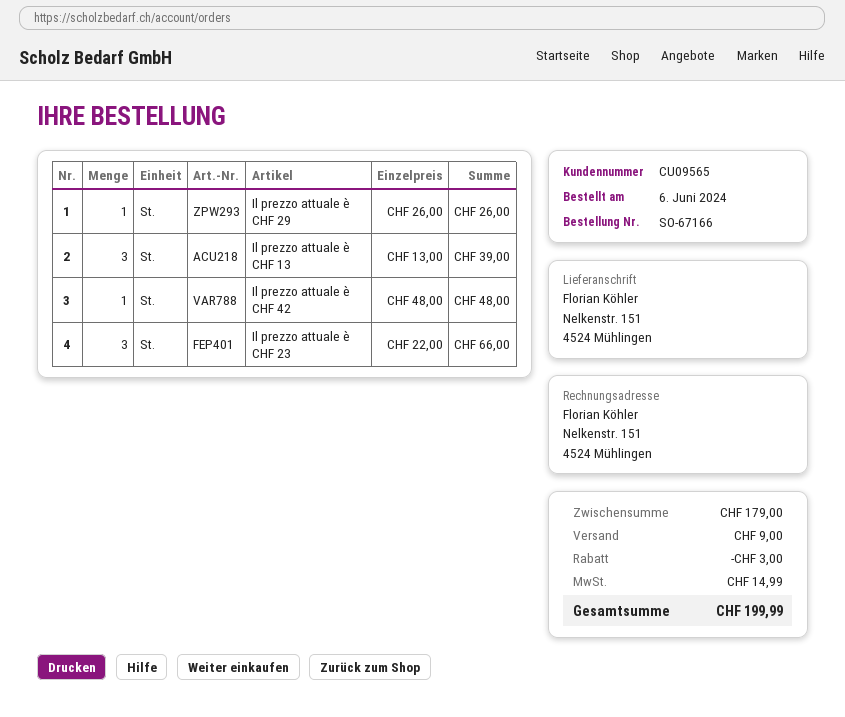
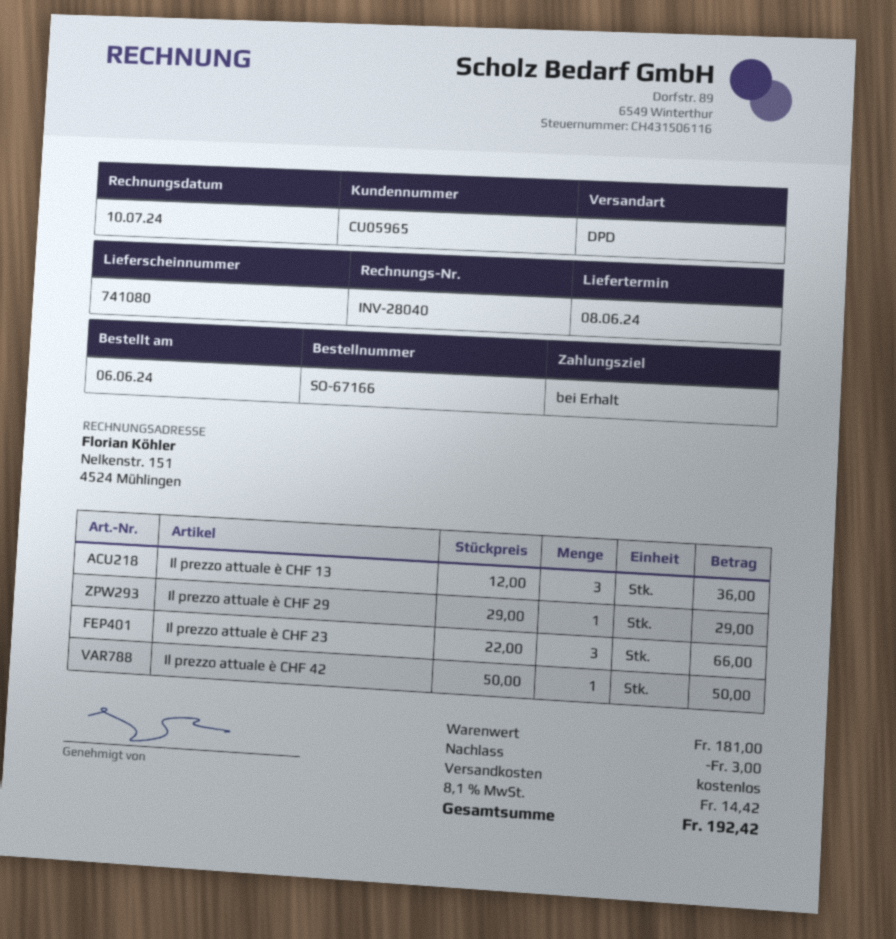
customer number: CU09565 -> CU05965
Il prezzo attuale è CHF 29: 1 x 26.00 = 26.00 -> 1 x 29.00 = 29.00
Il prezzo attuale è CHF 13: 3 x 13.00 = 39.00 -> 3 x 12.00 = 36.00
Il prezzo attuale è CHF 42: 1 x 48.00 = 48.00 -> 1 x 50.00 = 50.00
subtotal: 179.00 -> 181.00
shipping: 9.00 -> 0.00
tax: 14.99 -> 14.42
total: 199.99 -> 192.42

